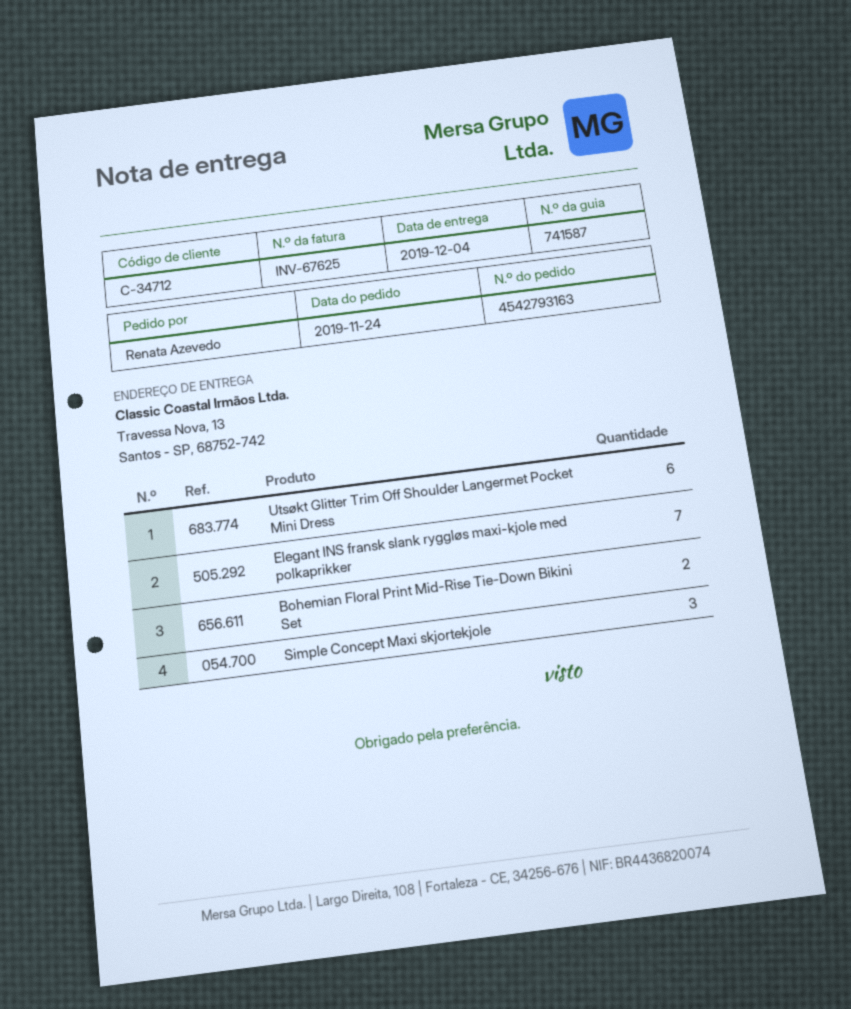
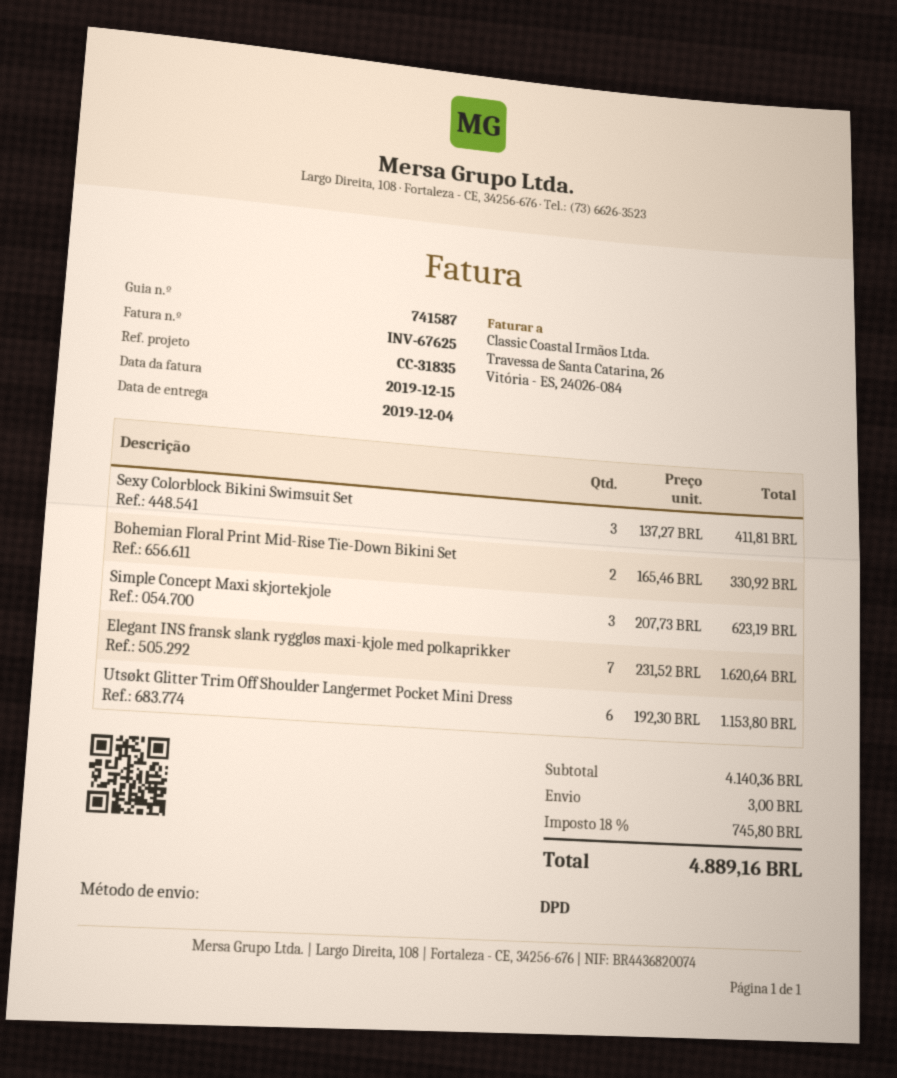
Sexy Colorblock Bikini Swimsuit Set: none -> 3

